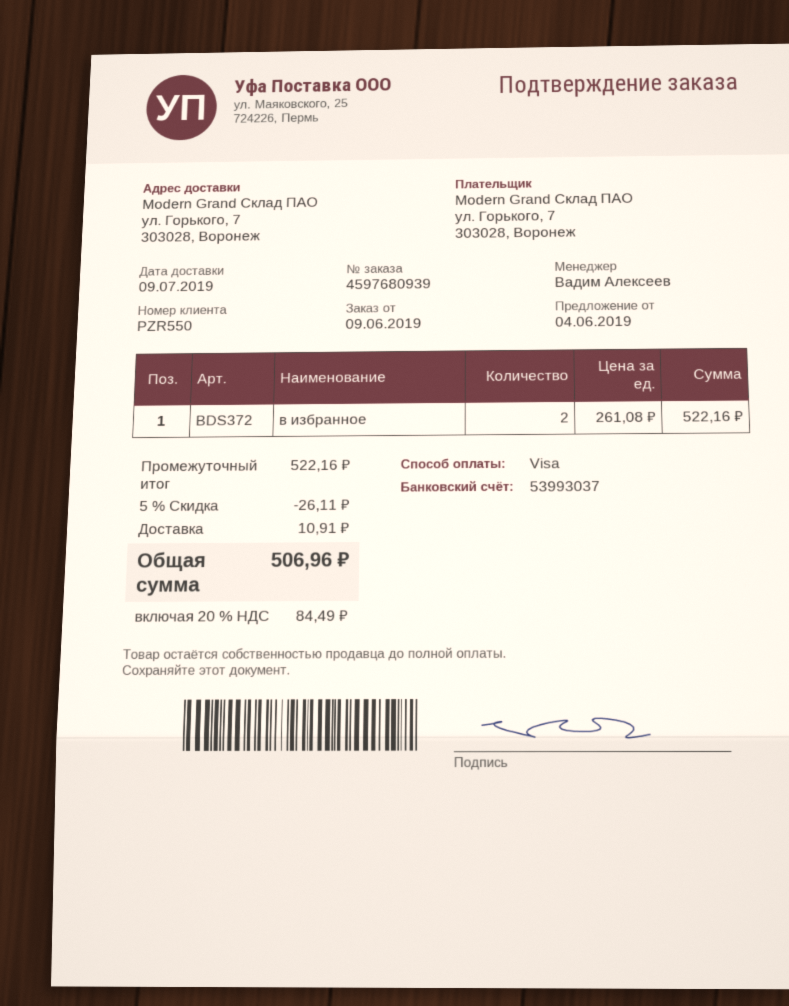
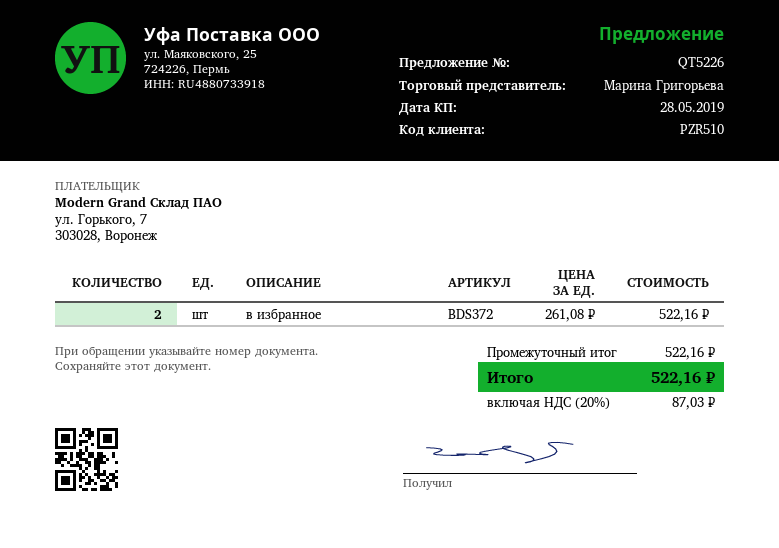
quote date: 2019-06-04 -> 2019-05-28
customer number: PZR550 -> PZR510
sales rep: Вадим Алексеев -> Марина Григорьева
discount: 5% = 26.11 -> none
shipping: 10.91 -> none
tax: 20% = 84.49 -> 20% = 87.03
total: 506.96 -> 522.16

